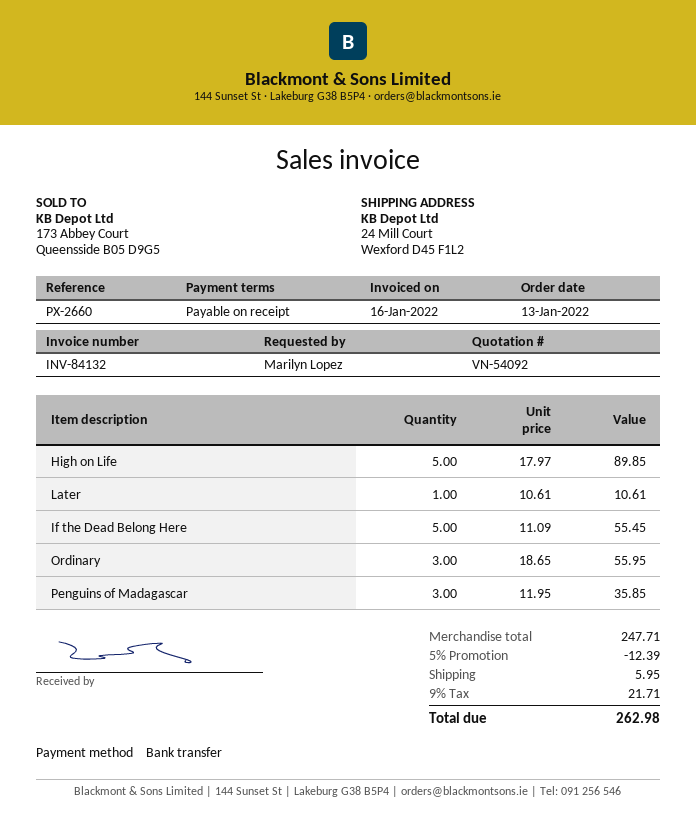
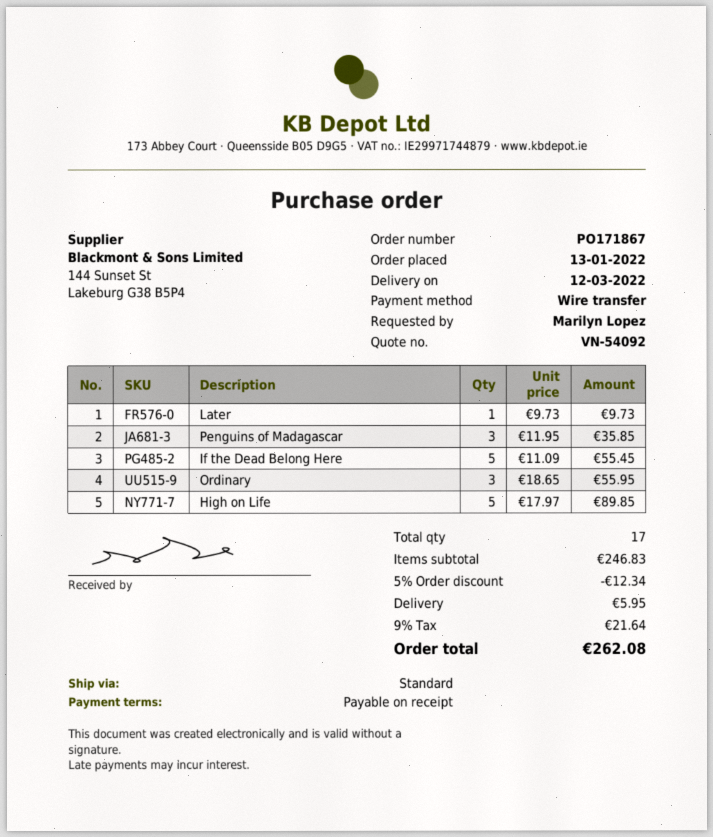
Later: 1 x 10.61 = 10.61 -> 1 x 9.73 = 9.73
subtotal: 247.71 -> 246.83
discount: 5% = 12.39 -> 5% = 12.34
tax: 9% = 21.71 -> 9% = 21.64
total: 262.98 -> 262.08

